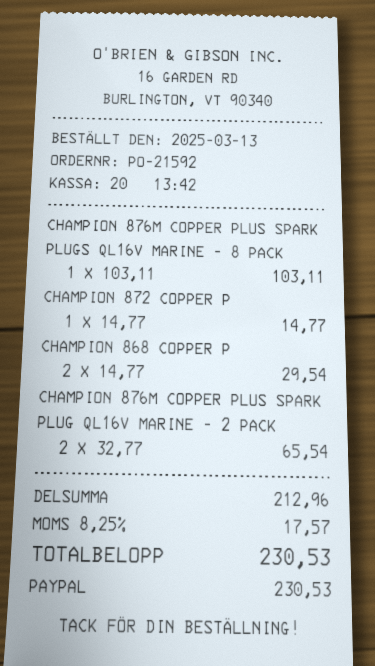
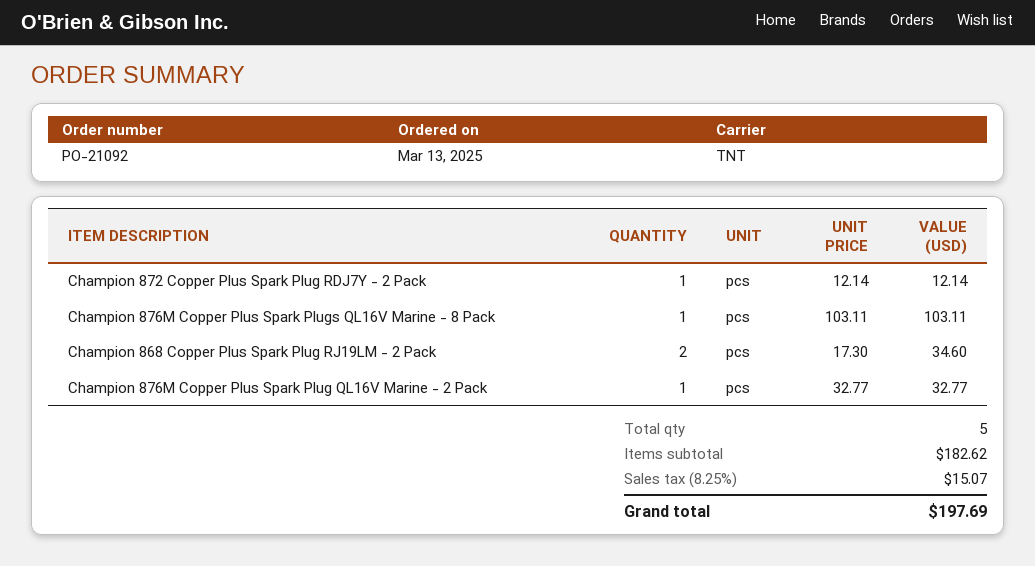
order number: PO-21592 -> PO-21092
CHAMPION 872 COPPER P: 1 x 14.77 = 14.77 -> 1 x 12.14 = 12.14
CHAMPION 868 COPPER P: 2 x 14.77 = 29.54 -> 2 x 17.30 = 34.60
CHAMPION 876M COPPER PLUS SPARK PLUG QL16V MARINE - 2 PACK: 2 x 32.77 = 65.54 -> 1 x 32.77 = 32.77
subtotal: 212.96 -> 182.62
tax: 8.25% = 17.57 -> 8.25% = 15.07
total: 230.53 -> 197.69

